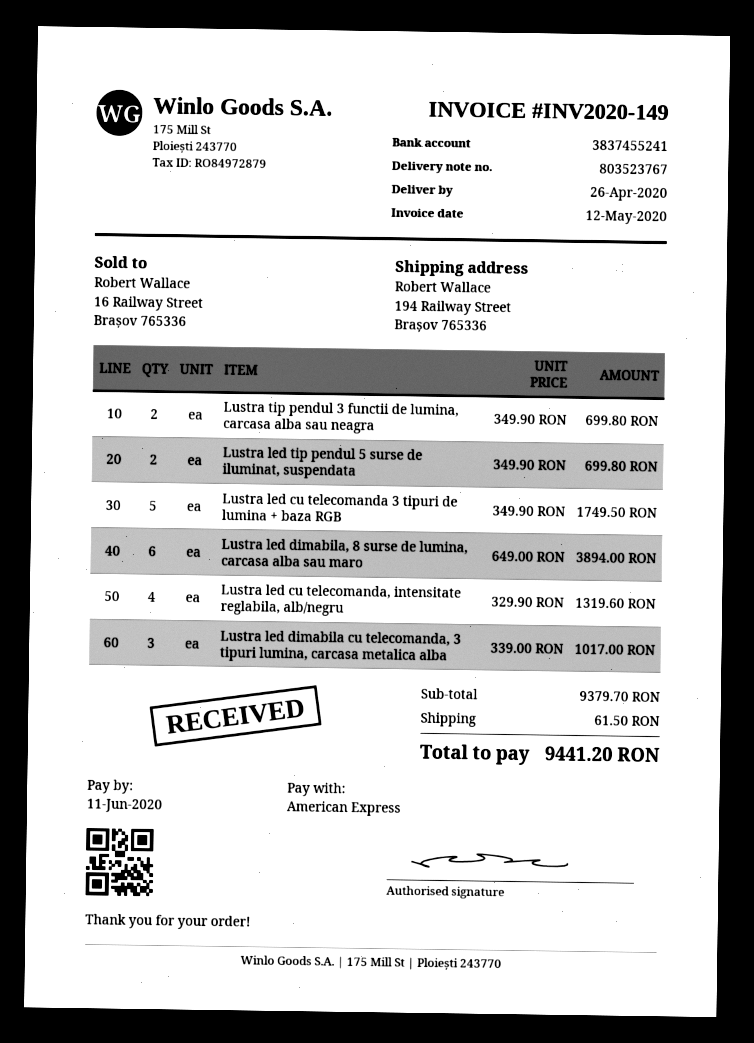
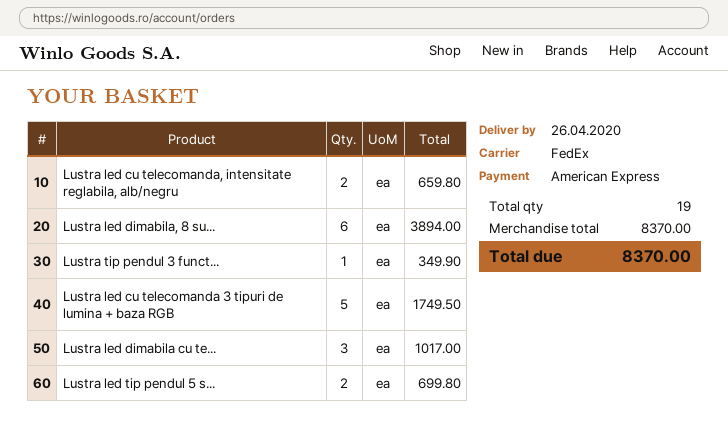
Lustra tip pendul 3 functii de lumina, carcasa alba sau neagra: 2 for 699.80 -> 1 for 349.90
Lustra led cu telecomanda, intensitate reglabila, alb/negru: 4 for 1319.60 -> 2 for 659.80
subtotal: 9379.70 -> 8370.00
shipping: 61.50 -> none
total: 9441.20 -> 8370.00

